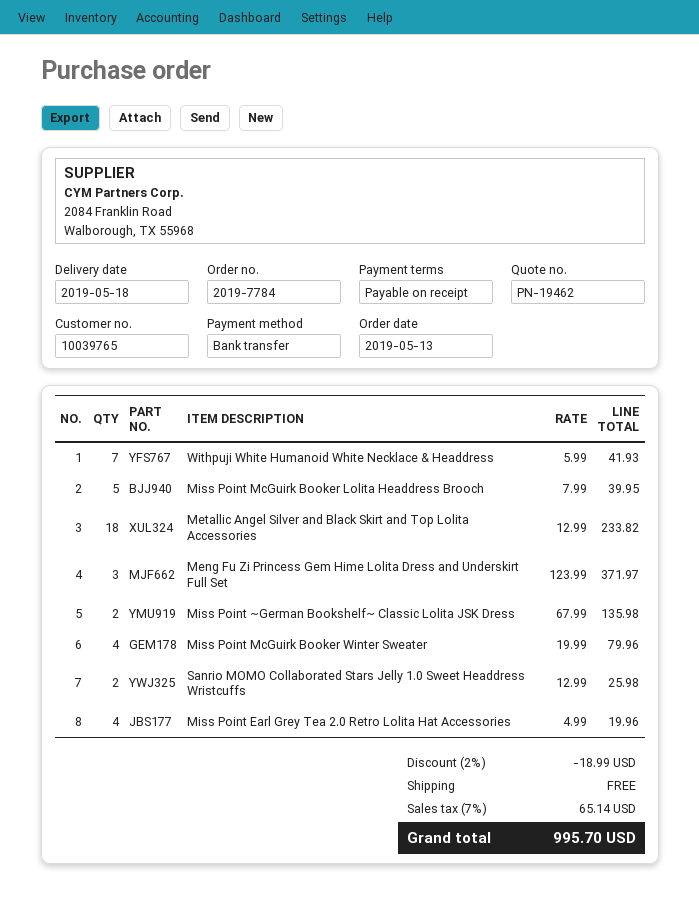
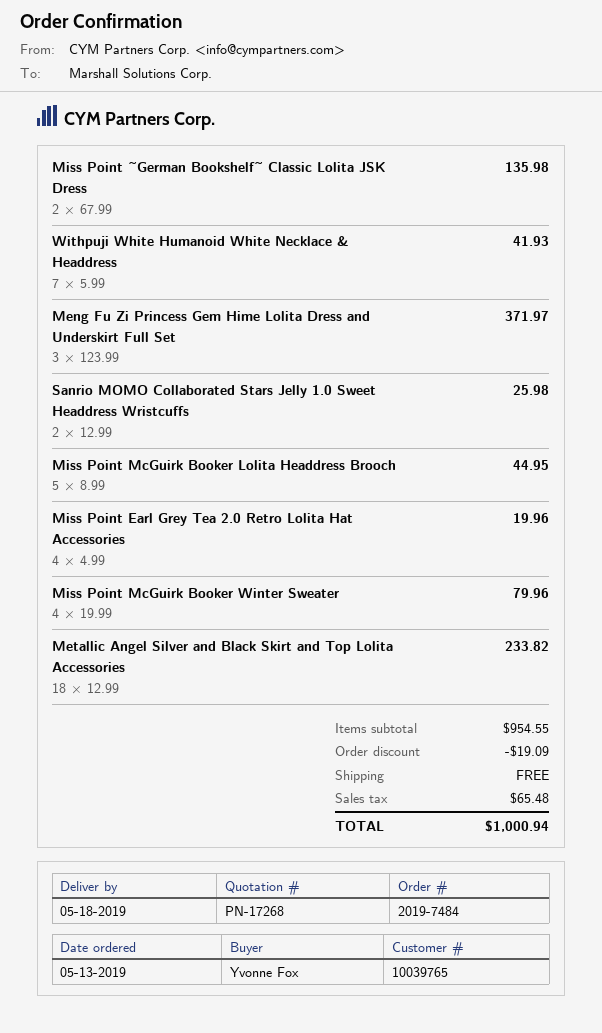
quote number: PN-19462 -> PN-17268
order number: 2019-7784 -> 2019-7484
Miss Point McGuirk Booker Lolita Headdress Brooch: 5 x 7.99 = 39.95 -> 5 x 8.99 = 44.95
discount: 18.99 -> 19.09
tax: 65.14 -> 65.48
total: 995.70 -> 1000.94

